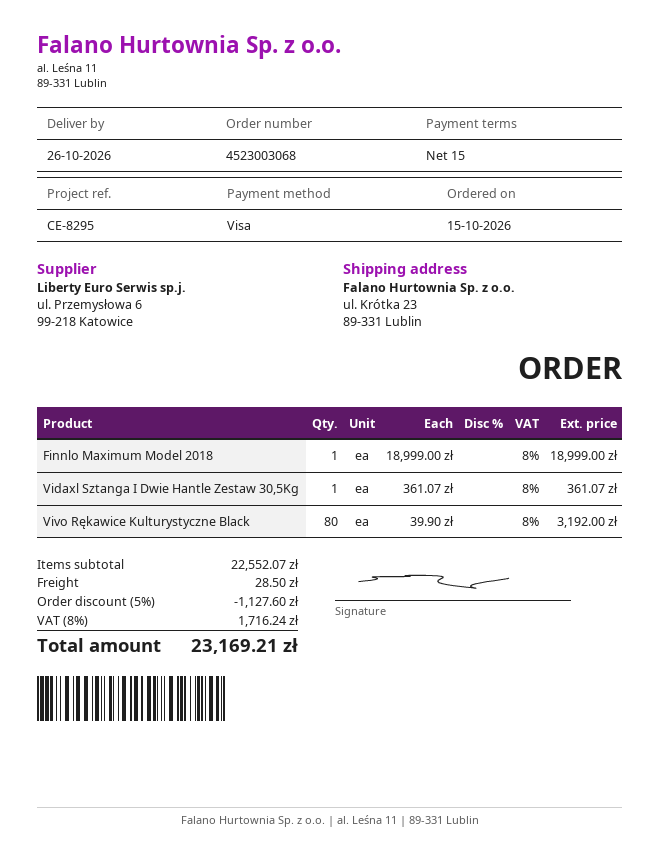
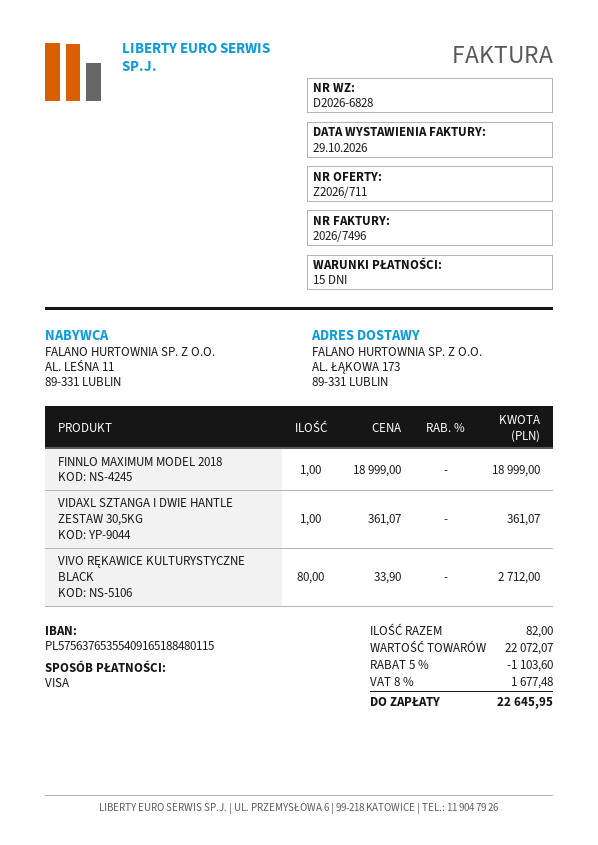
ship to: ul. Krótka 23, 89-331 Lublin -> AL. ŁĄKOWA 173, 89-331 LUBLIN
Vivo Rękawice Kulturystyczne Black: 80 x 39.90 = 3192.00 -> 80 x 33.90 = 2712.00
subtotal: 22552.07 -> 22072.07
discount: 5% = 1127.60 -> 5% = 1103.60
shipping: 28.50 -> none
tax: 8% = 1716.24 -> 8% = 1677.48
total: 23169.21 -> 22645.95

